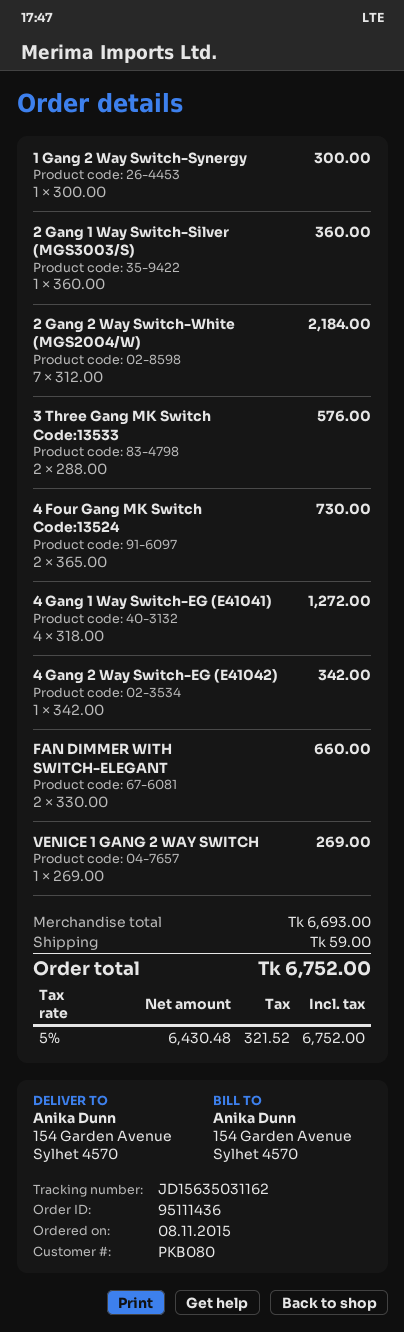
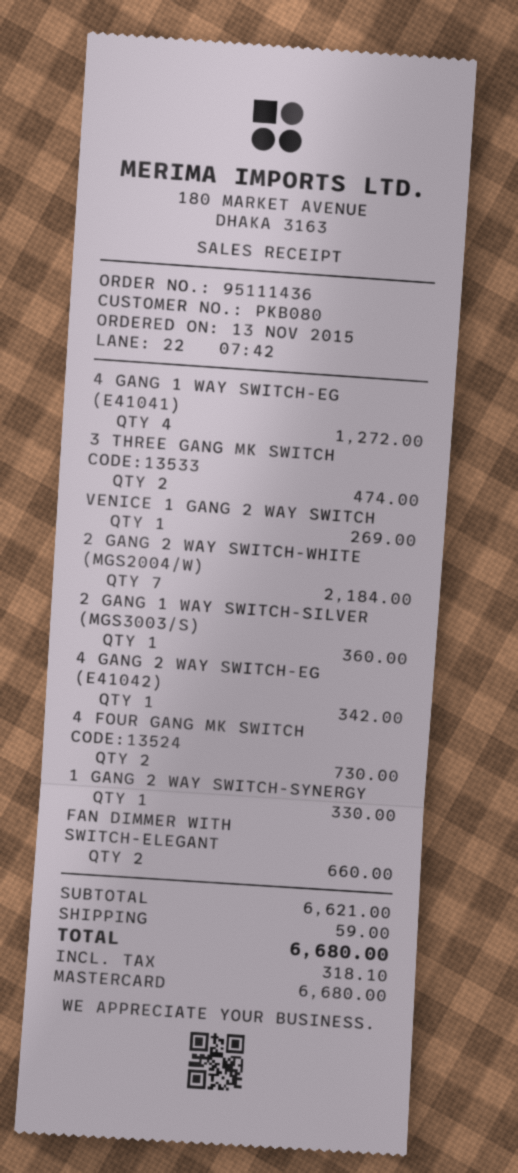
order date: 2015-11-08 -> 2015-11-13
1 Gang 2 Way Switch-Synergy: 1 for 300.00 -> 1 for 330.00
3 Three Gang MK Switch Code:13533: 2 for 576.00 -> 2 for 474.00
subtotal: 6693.00 -> 6621.00
tax: 321.52 -> 318.10
total: 6752.00 -> 6680.00

